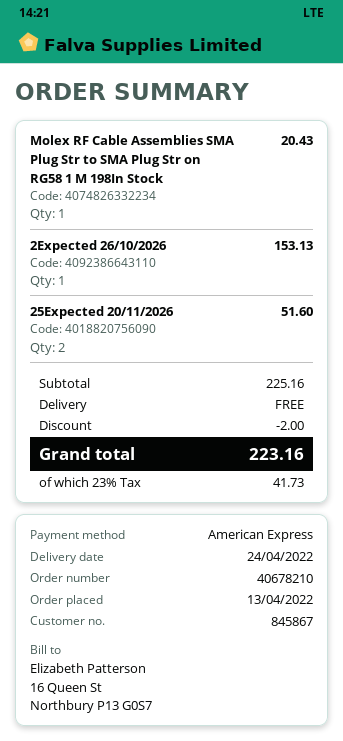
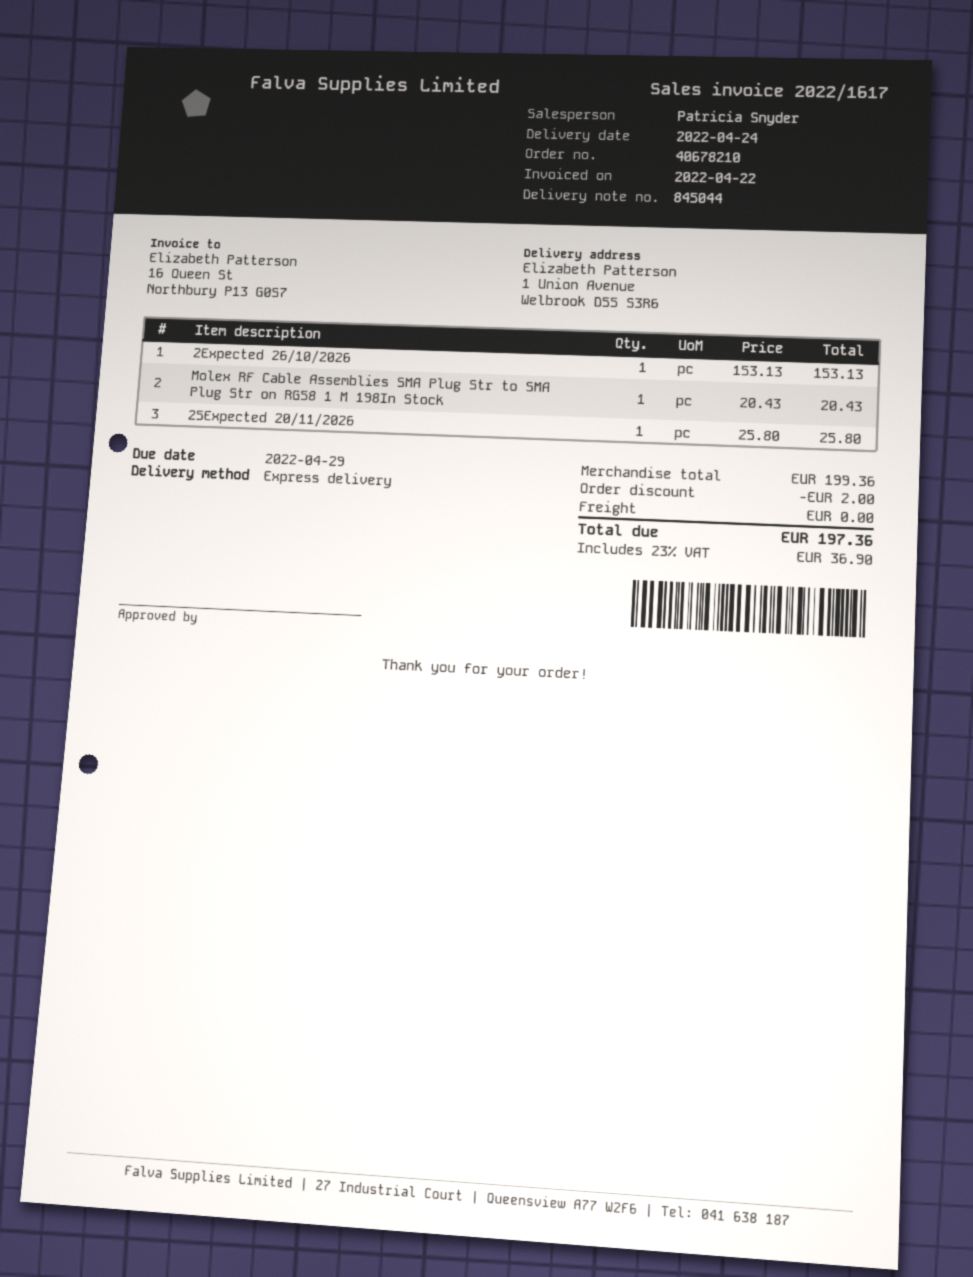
25Expected 20/11/2026: 2 for 51.60 -> 1 for 25.80
subtotal: 225.16 -> 199.36
tax: 23% = 41.73 -> 23% = 36.90
total: 223.16 -> 197.36

